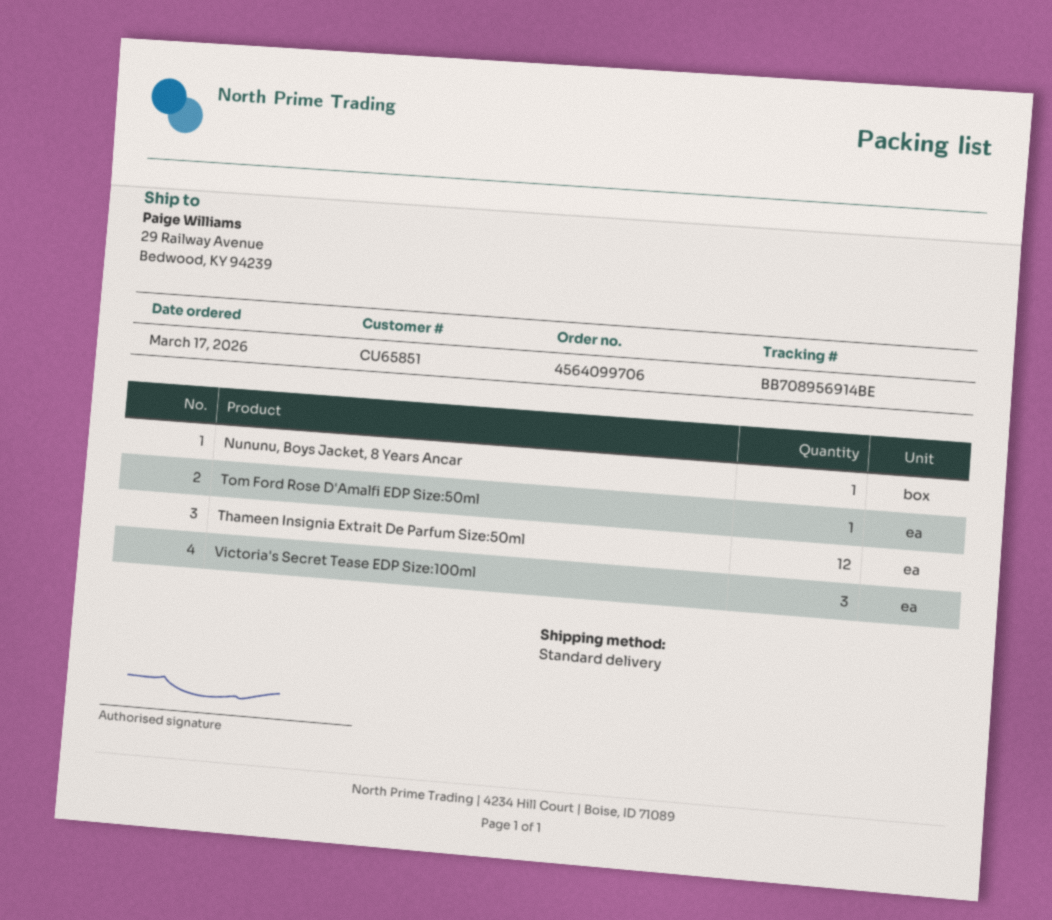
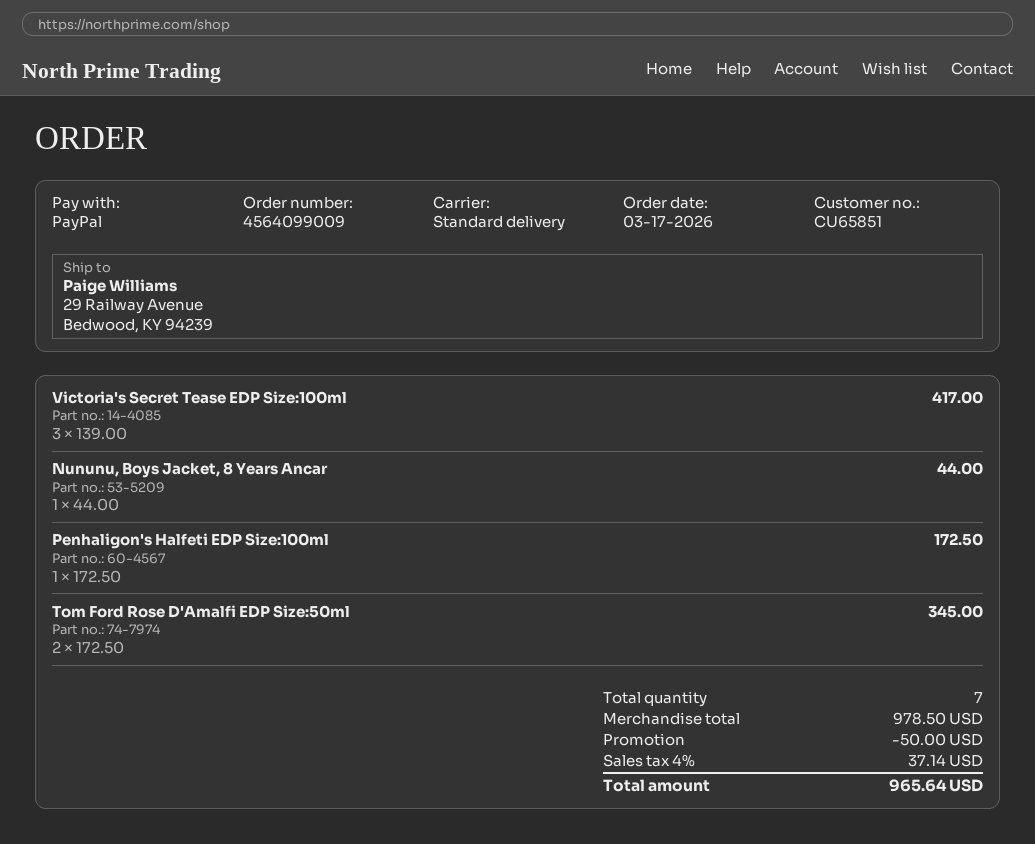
order number: 4564099706 -> 4564099009
Tom Ford Rose D'Amalfi EDP Size:50ml: 1 -> 2
Thameen Insignia Extrait De Parfum Size:50ml: 12 -> none
Penhaligon's Halfeti EDP Size:100ml: none -> 1

